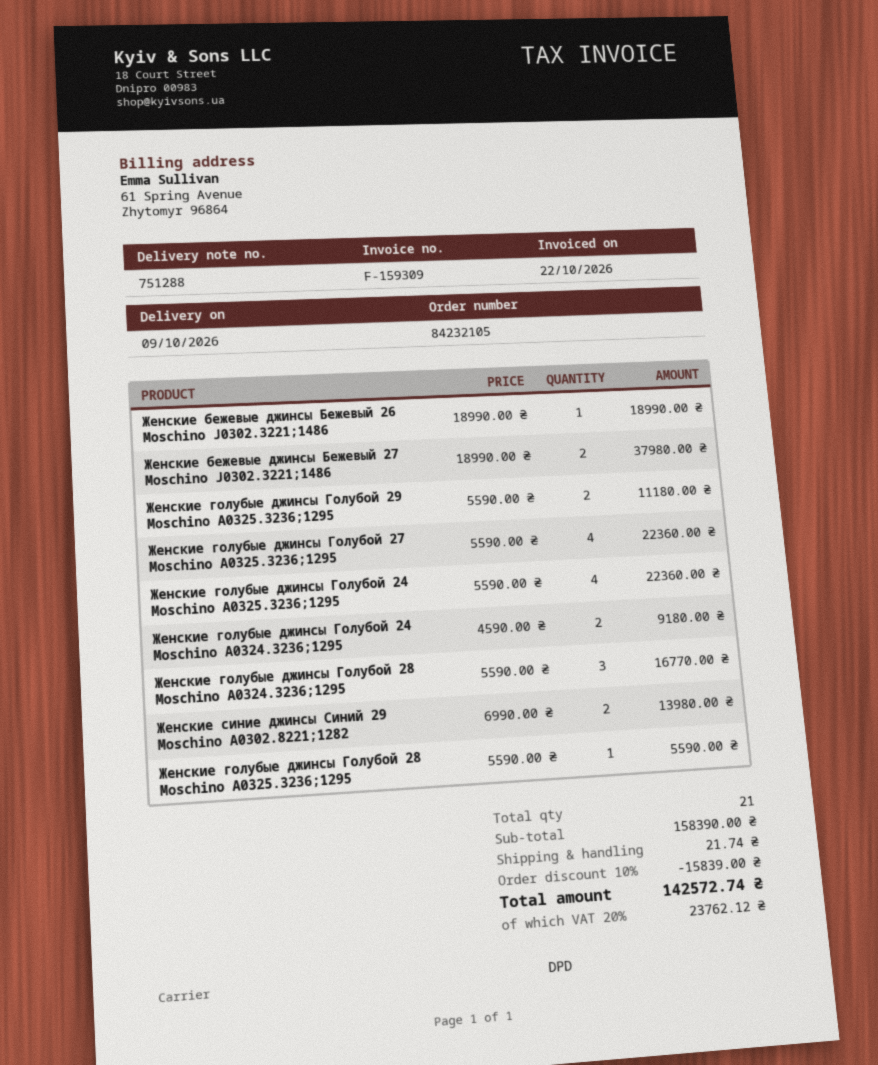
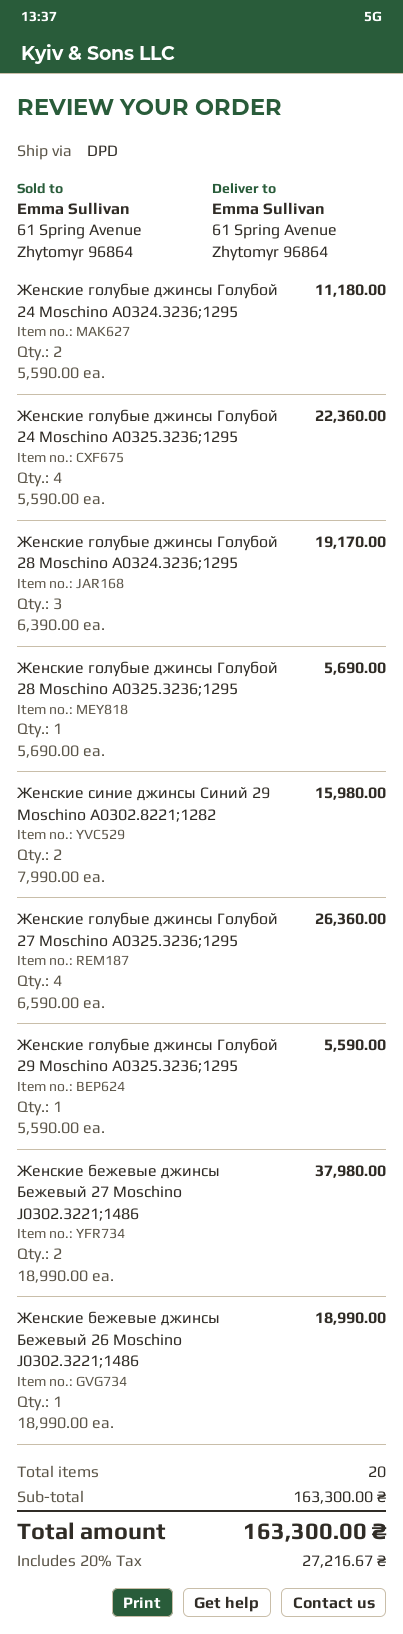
Женские голубые джинсы Голубой 29 Moschino A0325.3236;1295: 2 x 5590.00 = 11180.00 -> 1 x 5590.00 = 5590.00
Женские голубые джинсы Голубой 27 Moschino A0325.3236;1295: 4 x 5590.00 = 22360.00 -> 4 x 6590.00 = 26360.00
Женские голубые джинсы Голубой 24 Moschino A0324.3236;1295: 2 x 4590.00 = 9180.00 -> 2 x 5590.00 = 11180.00
Женские голубые джинсы Голубой 28 Moschino A0324.3236;1295: 3 x 5590.00 = 16770.00 -> 3 x 6390.00 = 19170.00
Женские синие джинсы Синий 29 Moschino A0302.8221;1282: 2 x 6990.00 = 13980.00 -> 2 x 7990.00 = 15980.00
Женские голубые джинсы Голубой 28 Moschino A0325.3236;1295: 1 x 5590.00 = 5590.00 -> 1 x 5690.00 = 5690.00
total quantity: 21 -> 20
subtotal: 158390.00 -> 163300.00
discount: 10% = 15839.00 -> none
shipping: 21.74 -> none
tax: 20% = 23762.12 -> 20% = 27216.67
total: 142572.74 -> 163300.00

